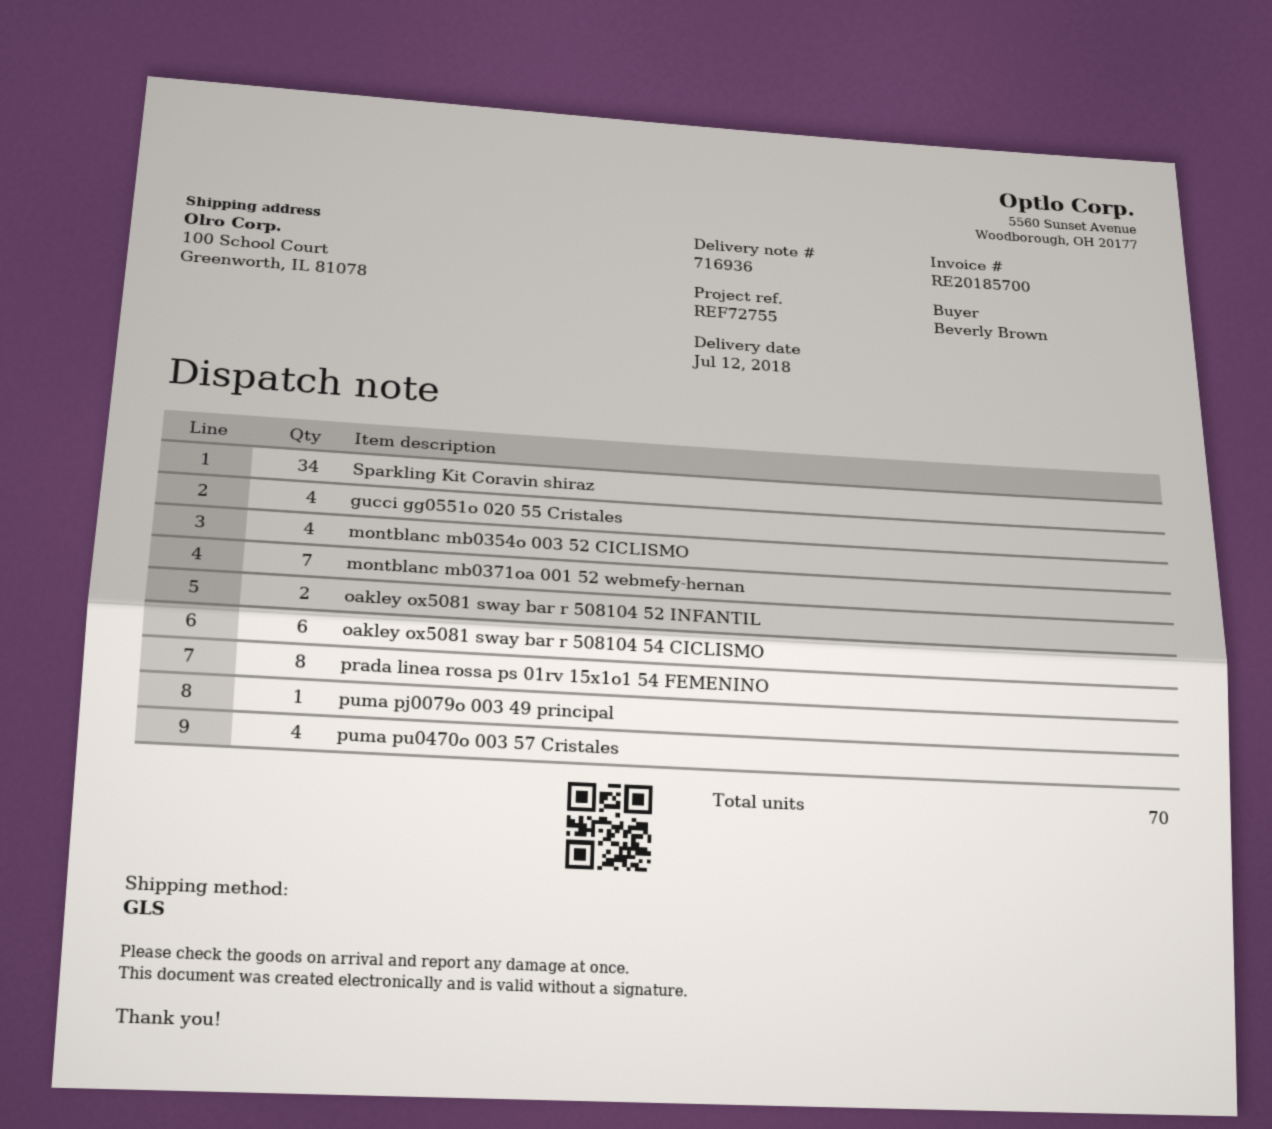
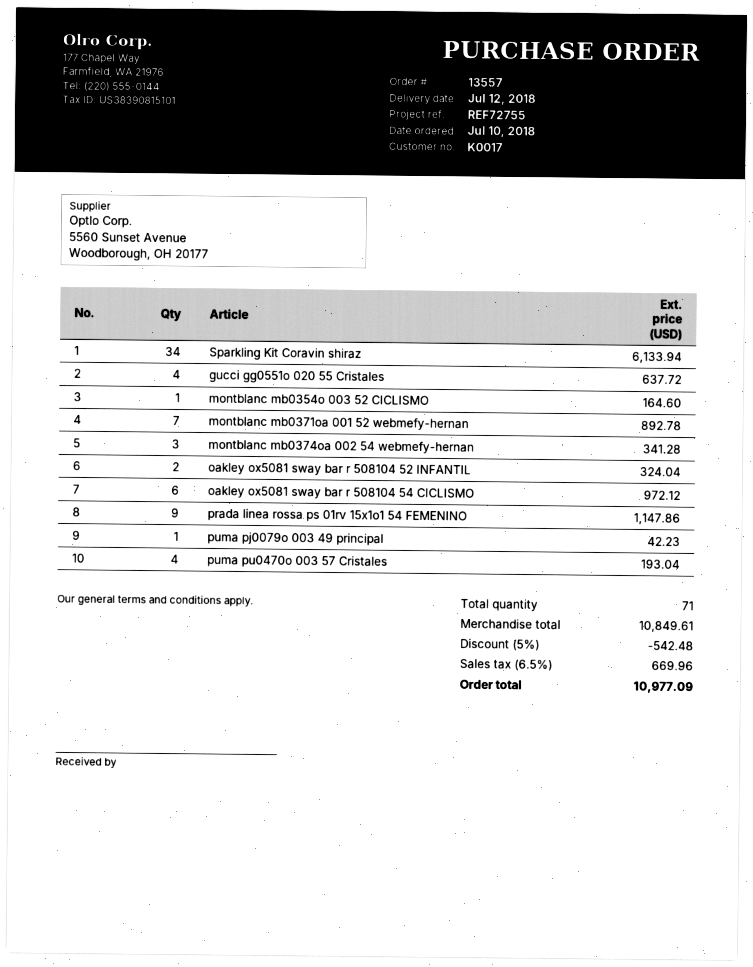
montblanc mb0354o 003 52 CICLISMO: 4 -> 1
prada linea rossa ps 01rv 15x1o1 54 FEMENINO: 8 -> 9
montblanc mb0374oa 002 54 webmefy-hernan: none -> 3
total quantity: 70 -> 71

